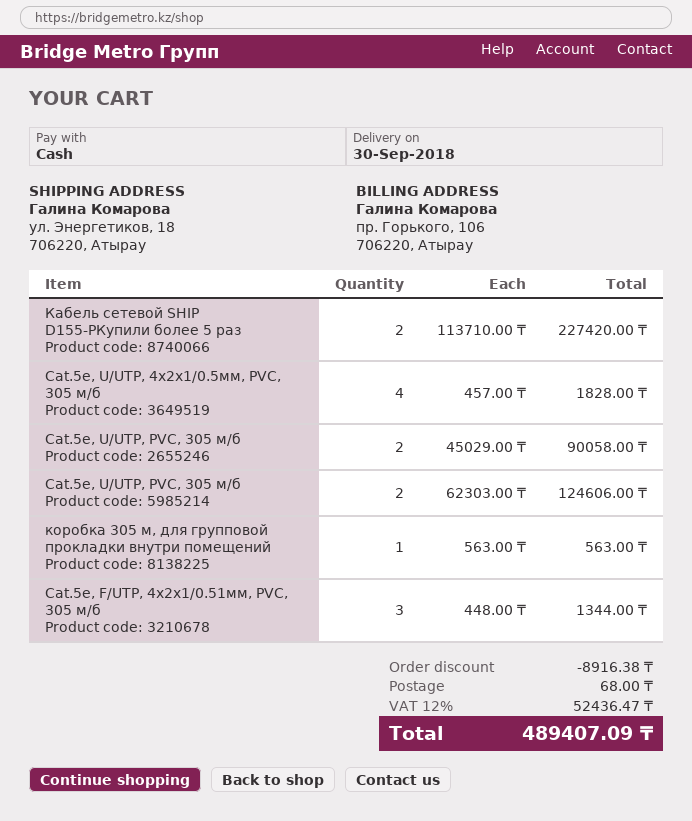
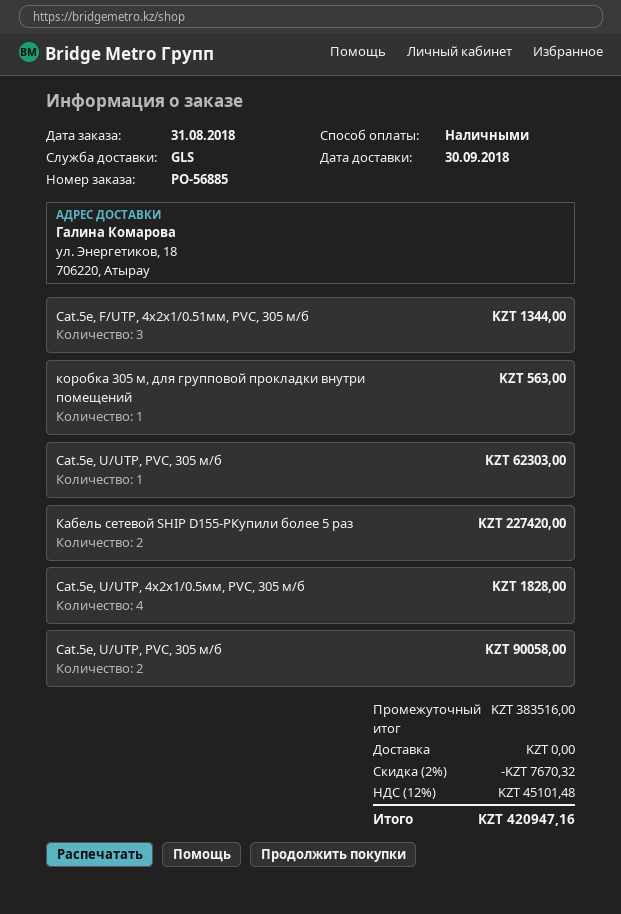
Cat.5e, U/UTP, PVC, 305 м/б: 2 for 124606.00 -> 1 for 62303.00
discount: 8916.38 -> 7670.32
shipping: 68.00 -> 0.00
tax: 12% = 52436.47 -> 12% = 45101.48
total: 489407.09 -> 420947.16

